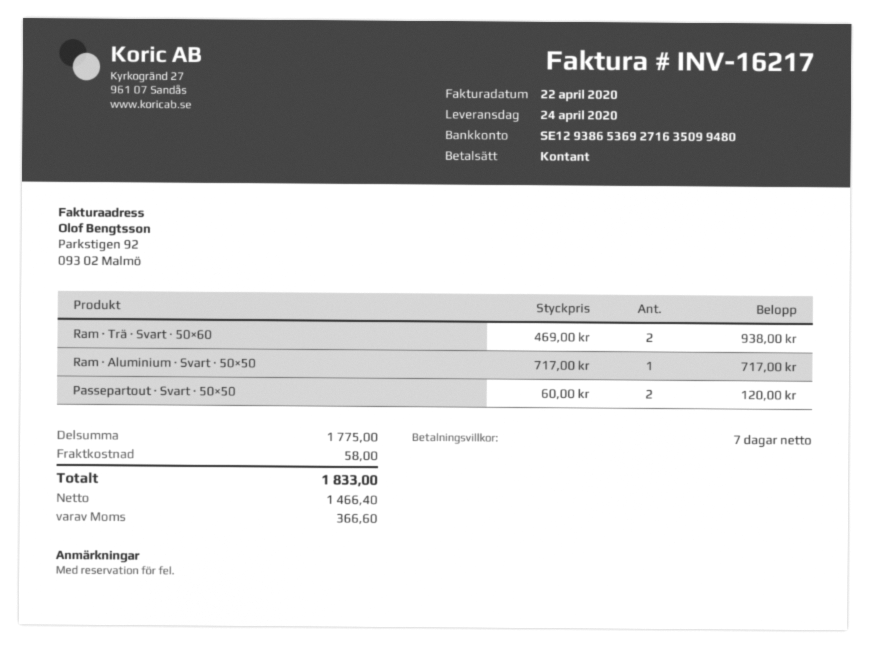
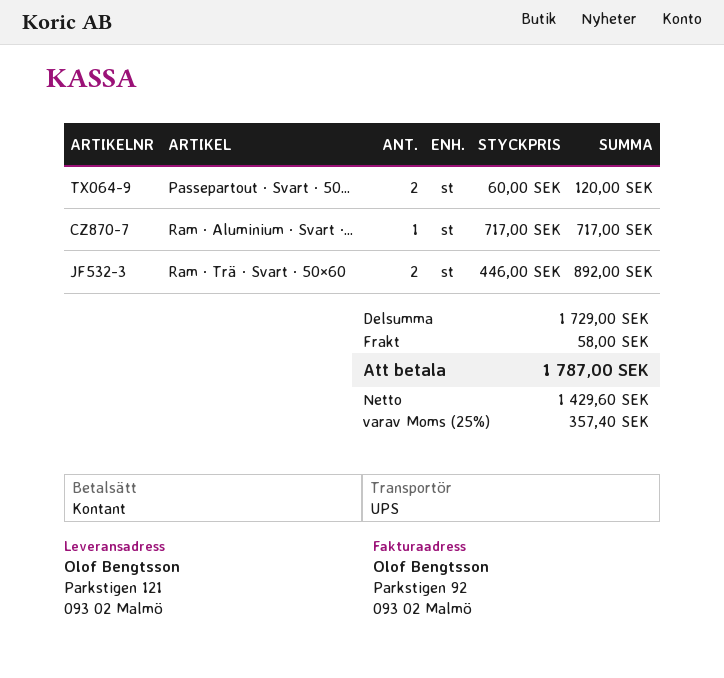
Ram · Trä · Svart · 50×60: 2 x 469.00 = 938.00 -> 2 x 446.00 = 892.00
subtotal: 1775.00 -> 1729.00
net: 1466.40 -> 1429.60
tax: 366.60 -> 357.40
total: 1833.00 -> 1787.00

